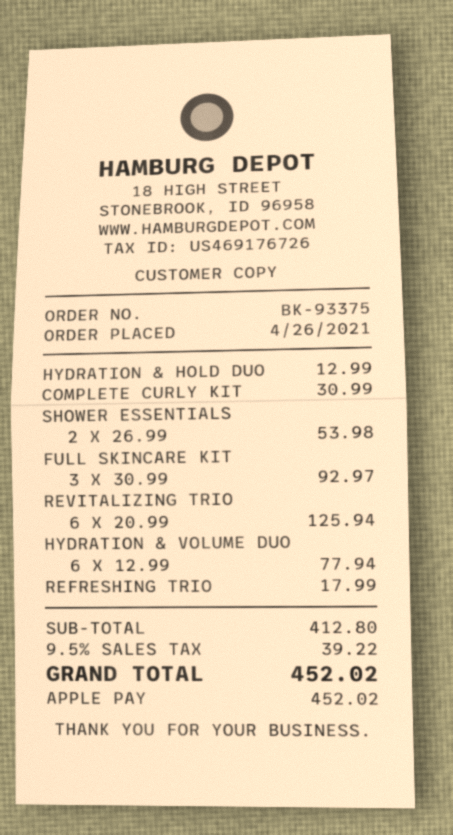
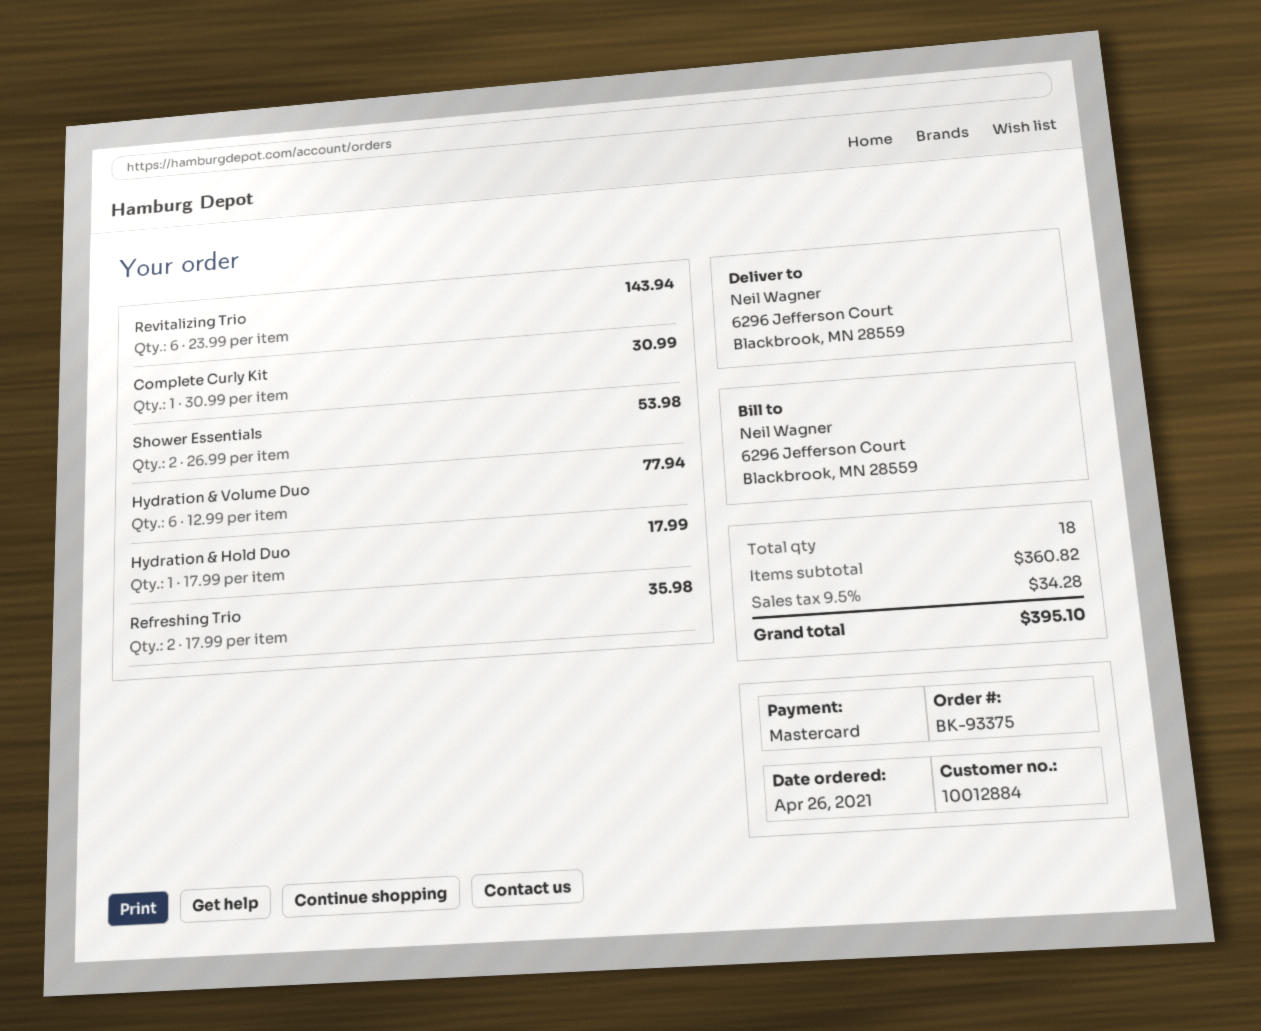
payment method: Apple Pay -> Mastercard
HYDRATION & HOLD DUO: 1 x 12.99 = 12.99 -> 1 x 17.99 = 17.99
FULL SKINCARE KIT: 3 x 30.99 = 92.97 -> none
REVITALIZING TRIO: 6 x 20.99 = 125.94 -> 6 x 23.99 = 143.94
REFRESHING TRIO: 1 x 17.99 = 17.99 -> 2 x 17.99 = 35.98
subtotal: 412.80 -> 360.82
tax: 9.5% = 39.22 -> 9.5% = 34.28
total: 452.02 -> 395.10

